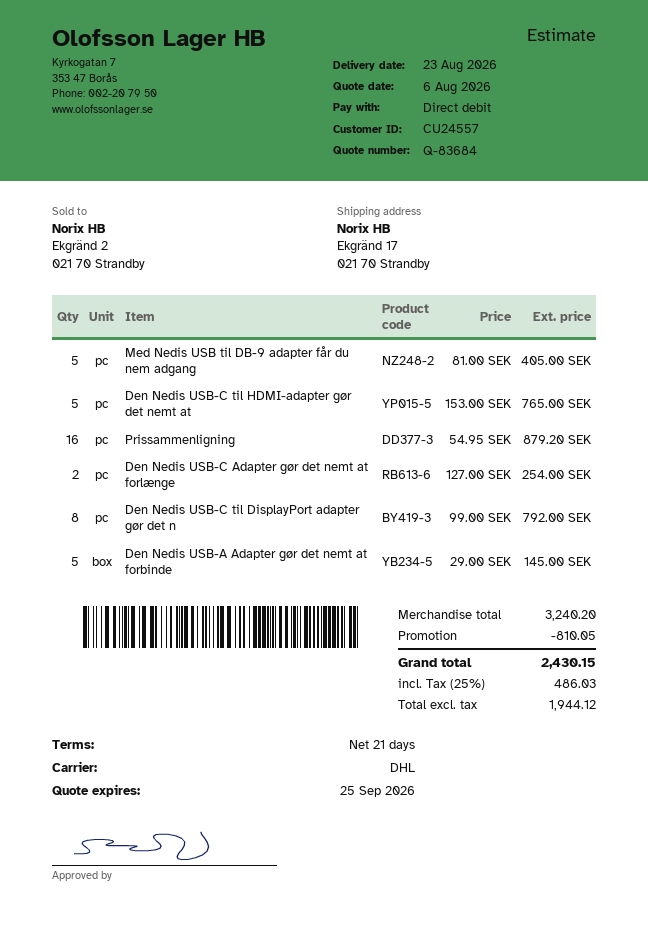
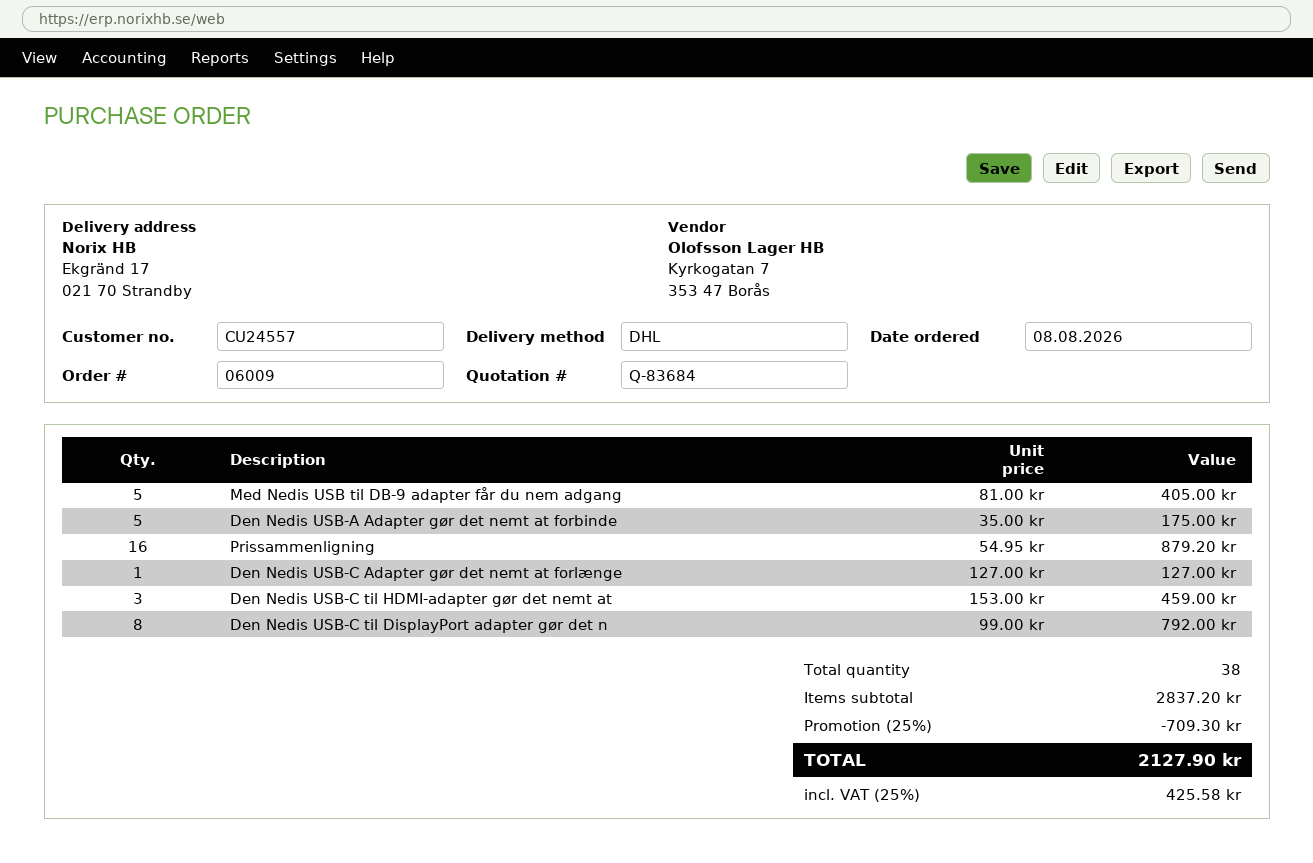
Den Nedis USB-C til HDMI-adapter gør det nemt at: 5 x 153.00 = 765.00 -> 3 x 153.00 = 459.00
Den Nedis USB-C Adapter gør det nemt at forlænge: 2 x 127.00 = 254.00 -> 1 x 127.00 = 127.00
Den Nedis USB-A Adapter gør det nemt at forbinde: 5 x 29.00 = 145.00 -> 5 x 35.00 = 175.00
subtotal: 3240.20 -> 2837.20
discount: 810.05 -> 709.30
tax: 25% = 486.03 -> 25% = 425.58
total: 2430.15 -> 2127.90

